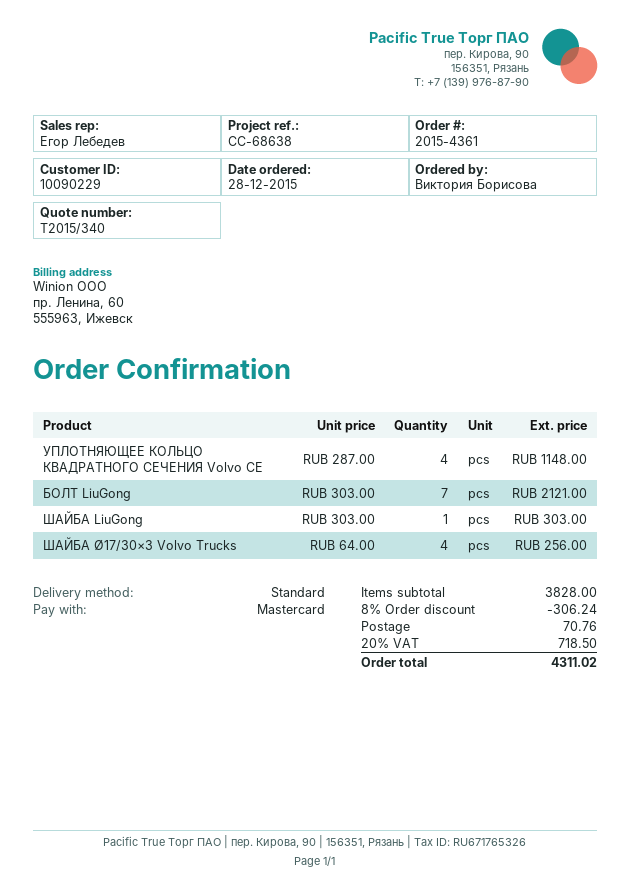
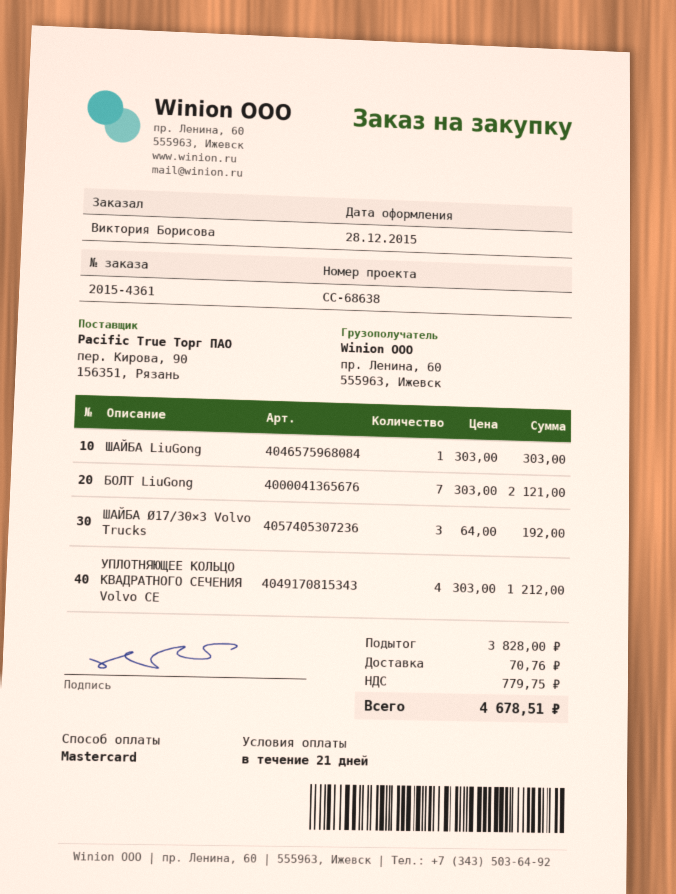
УПЛОТНЯЮЩЕЕ КОЛЬЦО КВАДРАТНОГО СЕЧЕНИЯ Volvo CE: 4 x 287.00 = 1148.00 -> 4 x 303.00 = 1212.00
ШАЙБА Ø17/30×3 Volvo Trucks: 4 x 64.00 = 256.00 -> 3 x 64.00 = 192.00
discount: 8% = 306.24 -> none
tax: 718.50 -> 779.75
total: 4311.02 -> 4678.51

